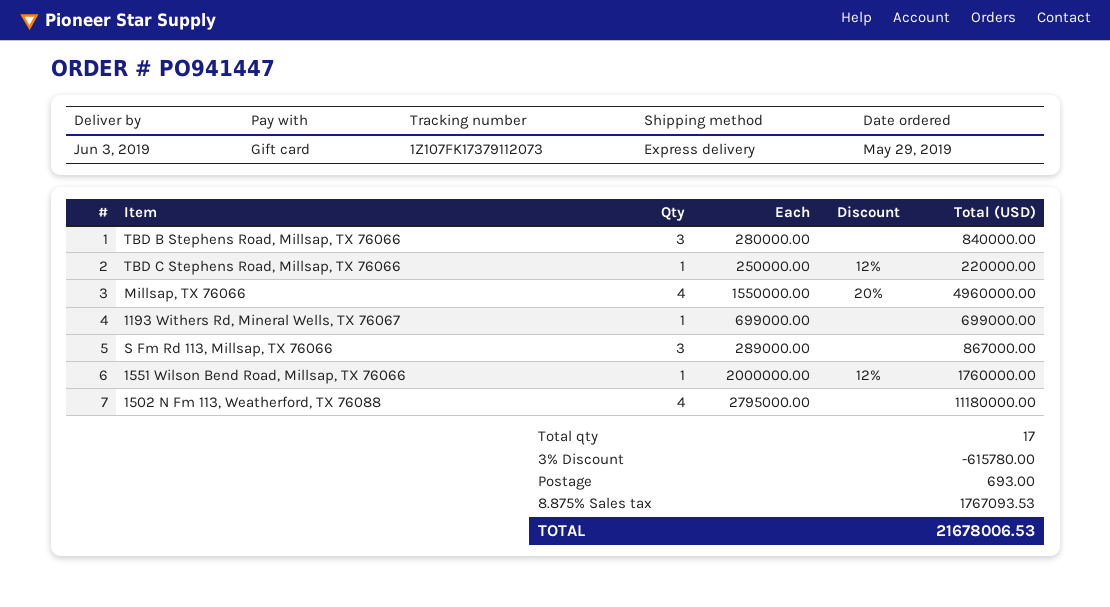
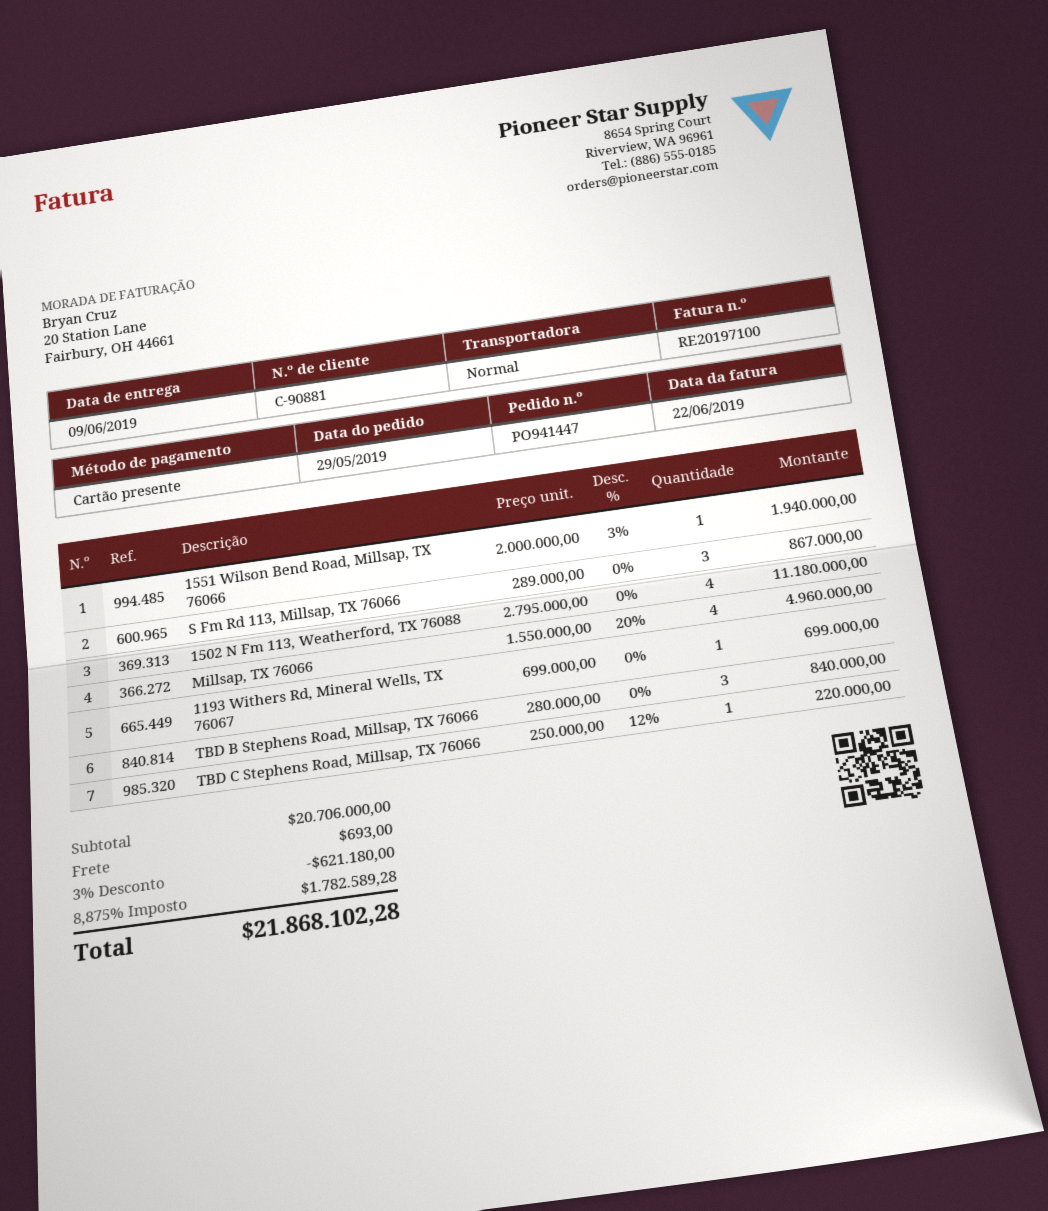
delivery date: 2019-06-03 -> 2019-06-09
shipping method: express -> standard
1551 Wilson Bend Road, Millsap, TX 76066: 1 x 2000000.00 - 12% = 1760000.00 -> 1 x 2000000.00 - 3% = 1940000.00
discount: 3% = 615780.00 -> 3% = 621180.00
tax: 8.875% = 1767093.53 -> 8.875% = 1782589.28
total: 21678006.53 -> 21868102.28

